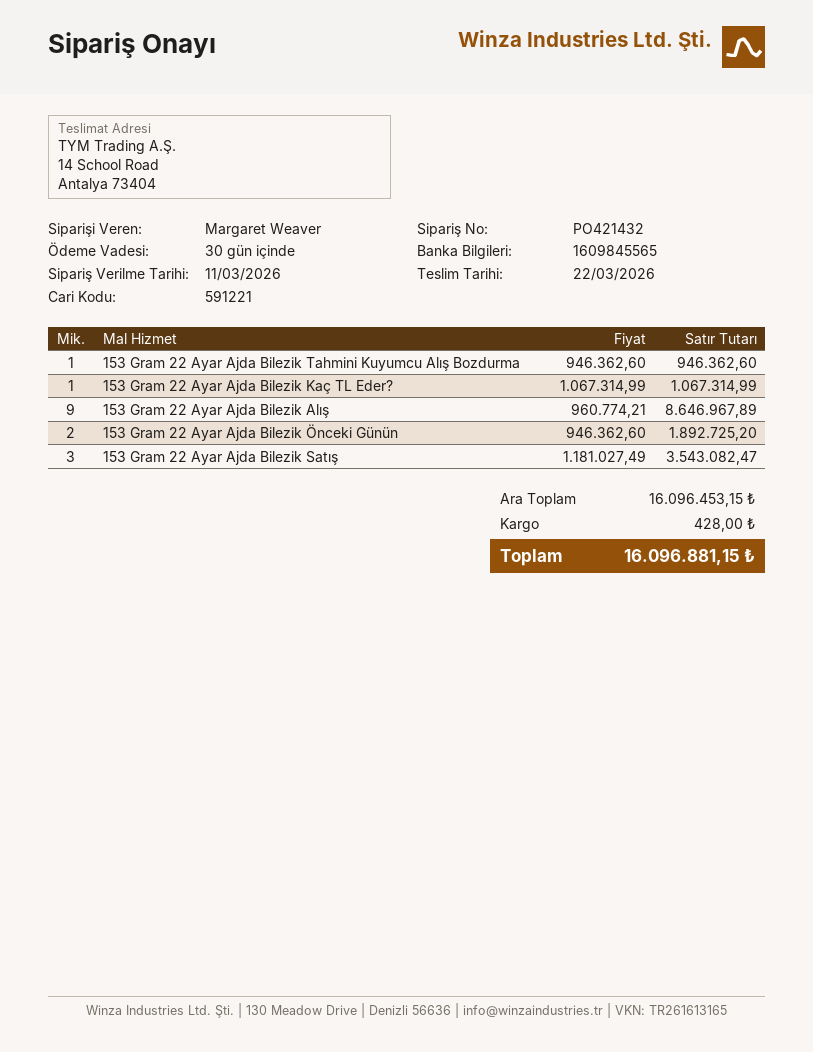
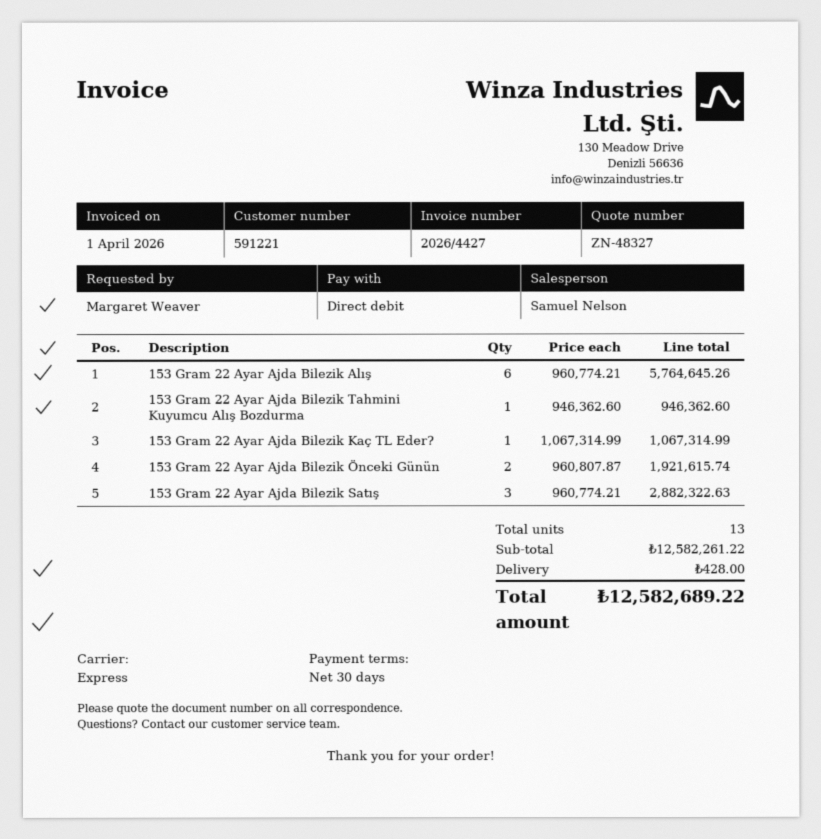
153 Gram 22 Ayar Ajda Bilezik Alış: 9 x 960774.21 = 8646967.89 -> 6 x 960774.21 = 5764645.26
153 Gram 22 Ayar Ajda Bilezik Önceki Günün: 2 x 946362.60 = 1892725.20 -> 2 x 960807.87 = 1921615.74
153 Gram 22 Ayar Ajda Bilezik Satış: 3 x 1181027.49 = 3543082.47 -> 3 x 960774.21 = 2882322.63
subtotal: 16096453.15 -> 12582261.22
total: 16096881.15 -> 12582689.22

